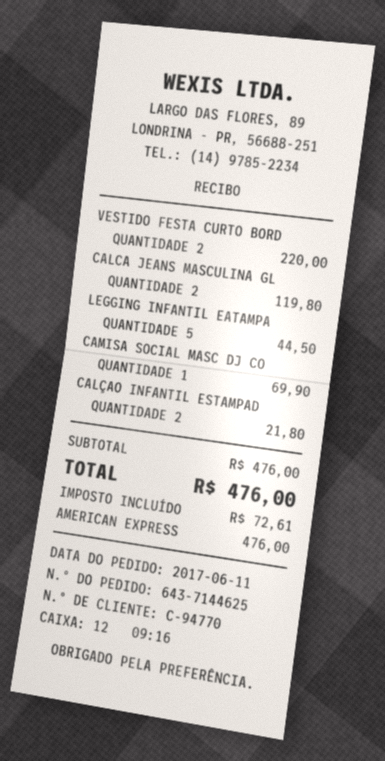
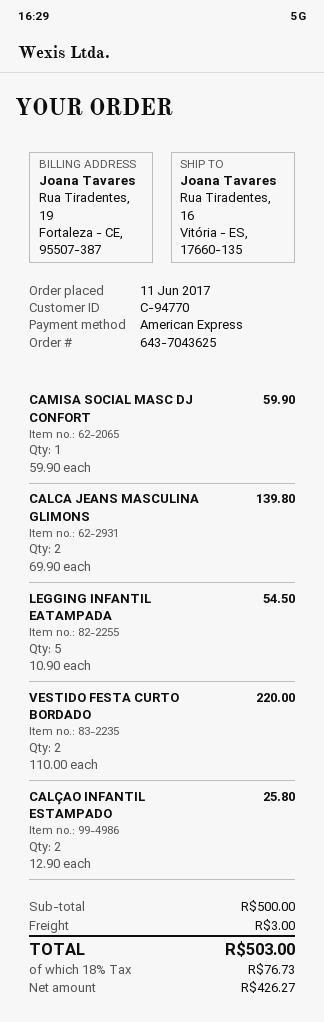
order number: 643-7144625 -> 643-7043625
CALCA JEANS MASCULINA GL: 2 for 119.80 -> 2 for 139.80
LEGGING INFANTIL EATAMPA: 5 for 44.50 -> 5 for 54.50
CAMISA SOCIAL MASC DJ CO: 1 for 69.90 -> 1 for 59.90
CALÇAO INFANTIL ESTAMPAD: 2 for 21.80 -> 2 for 25.80
subtotal: 476.00 -> 500.00
shipping: none -> 3.00
tax: 72.61 -> 76.73
total: 476.00 -> 503.00

